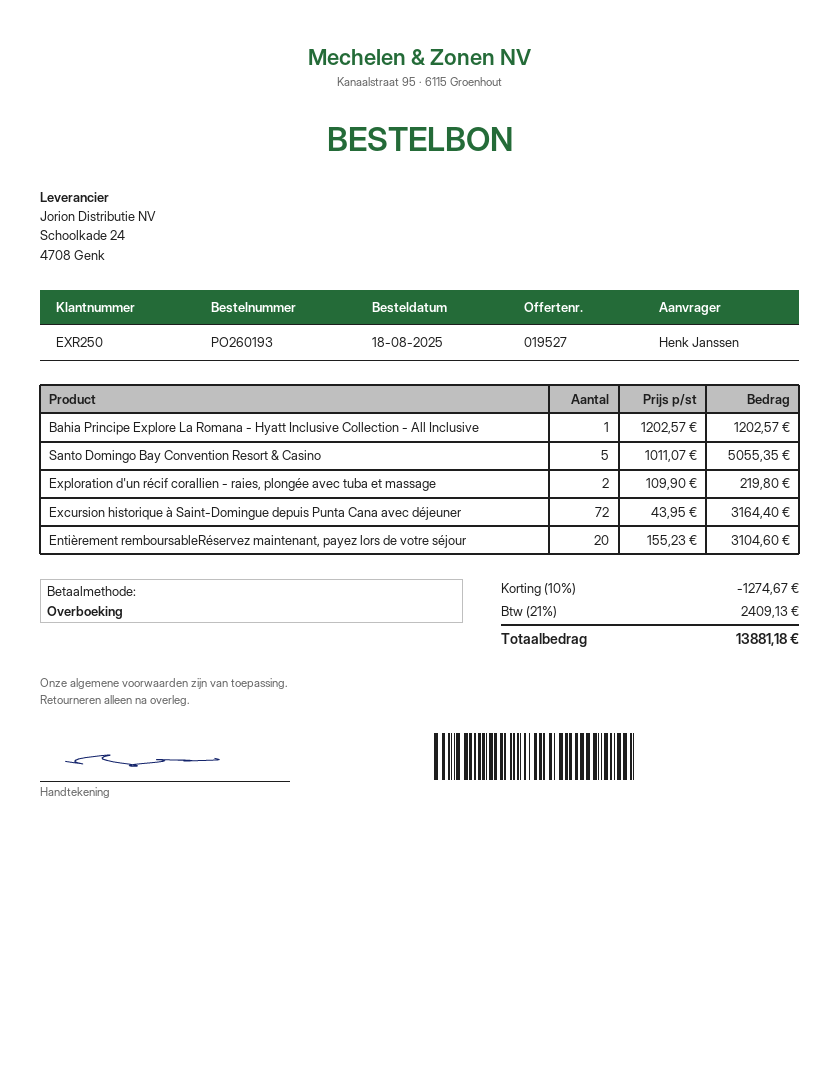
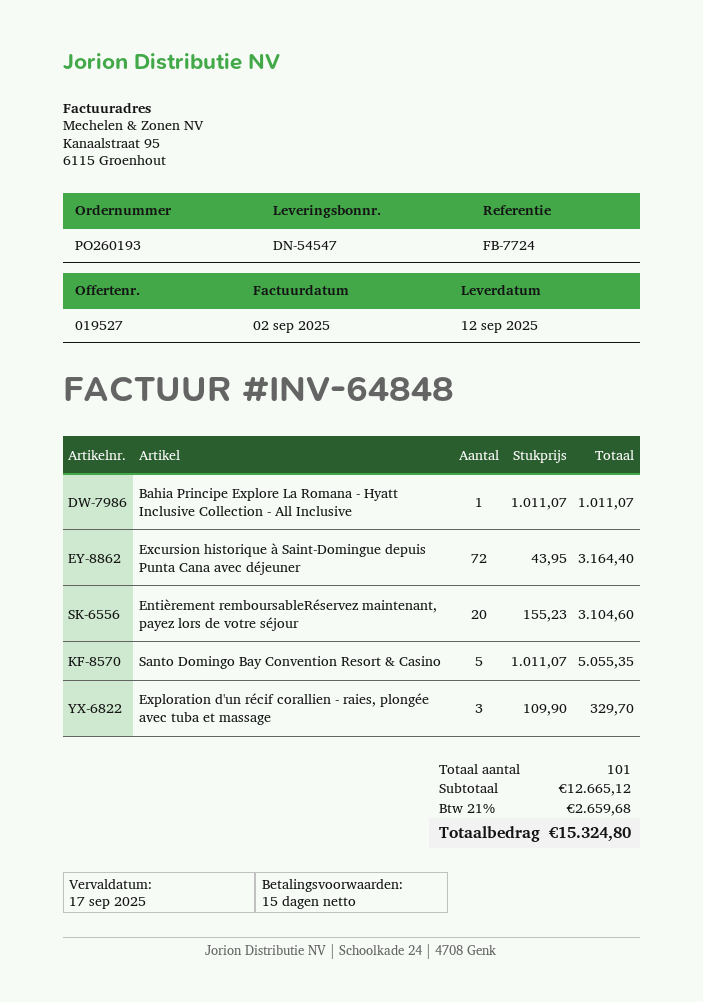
Bahia Principe Explore La Romana - Hyatt Inclusive Collection - All Inclusive: 1 x 1202.57 = 1202.57 -> 1 x 1011.07 = 1011.07
Exploration d'un récif corallien - raies, plongée avec tuba et massage: 2 x 109.90 = 219.80 -> 3 x 109.90 = 329.70
discount: 10% = 1274.67 -> none
tax: 21% = 2409.13 -> 21% = 2659.68
total: 13881.18 -> 15324.80

